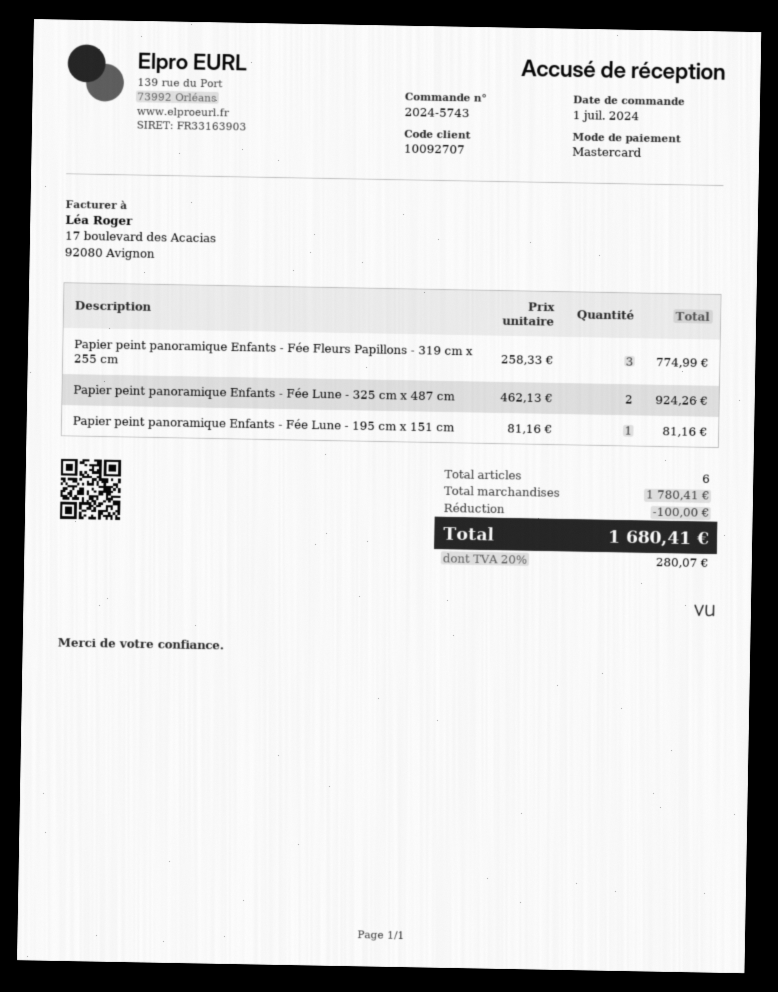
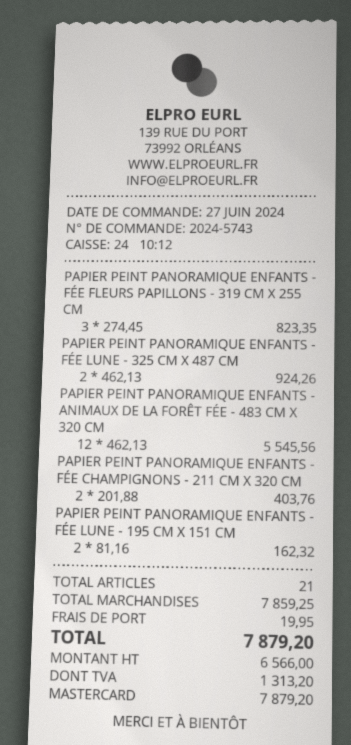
order date: 2024-07-01 -> 2024-06-27
Papier peint panoramique Enfants - Fée Fleurs Papillons - 319 cm x 255 cm: 3 x 258.33 = 774.99 -> 3 x 274.45 = 823.35
Papier peint panoramique Enfants - Fée Lune - 195 cm x 151 cm: 1 x 81.16 = 81.16 -> 2 x 81.16 = 162.32
PAPIER PEINT PANORAMIQUE ENFANTS - ANIMAUX DE LA FORÊT FÉE - 483 CM X 320 CM: none -> 12 x 462.13 = 5545.56
PAPIER PEINT PANORAMIQUE ENFANTS - FÉE CHAMPIGNONS - 211 CM X 320 CM: none -> 2 x 201.88 = 403.76
total quantity: 6 -> 21
subtotal: 1780.41 -> 7859.25
discount: 100.00 -> none
shipping: none -> 19.95
tax: 280.07 -> 1313.20
total: 1680.41 -> 7879.20

